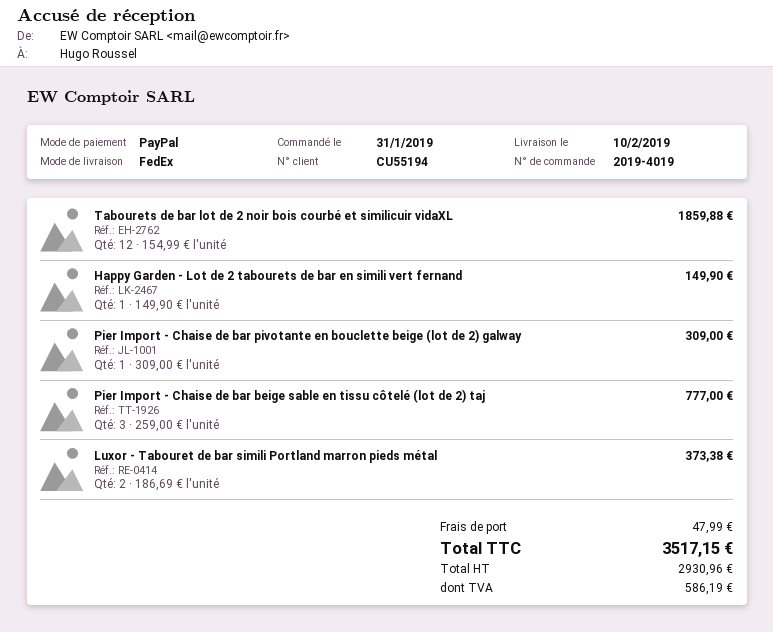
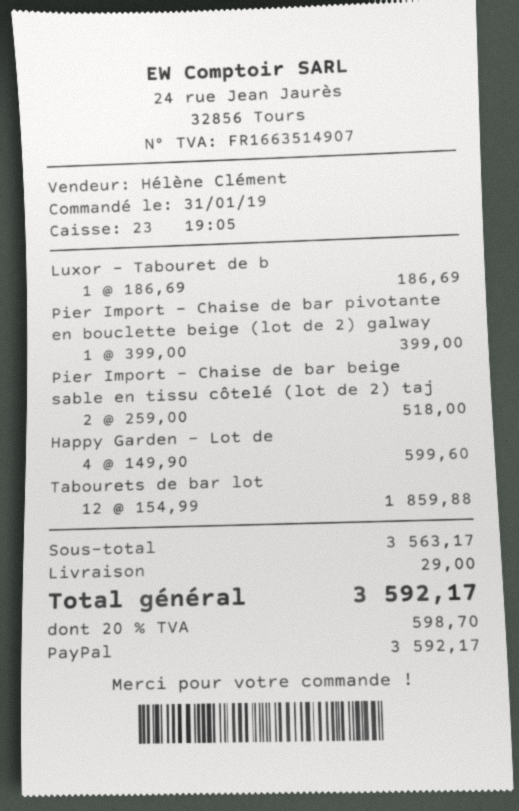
Happy Garden - Lot de 2 tabourets de bar en simili vert fernand: 1 x 149.90 = 149.90 -> 4 x 149.90 = 599.60
Pier Import - Chaise de bar pivotante en bouclette beige (lot de 2) galway: 1 x 309.00 = 309.00 -> 1 x 399.00 = 399.00
Pier Import - Chaise de bar beige sable en tissu côtelé (lot de 2) taj: 3 x 259.00 = 777.00 -> 2 x 259.00 = 518.00
Luxor - Tabouret de bar simili Portland marron pieds métal: 2 x 186.69 = 373.38 -> 1 x 186.69 = 186.69
shipping: 47.99 -> 29.00
tax: 586.19 -> 598.70
total: 3517.15 -> 3592.17

